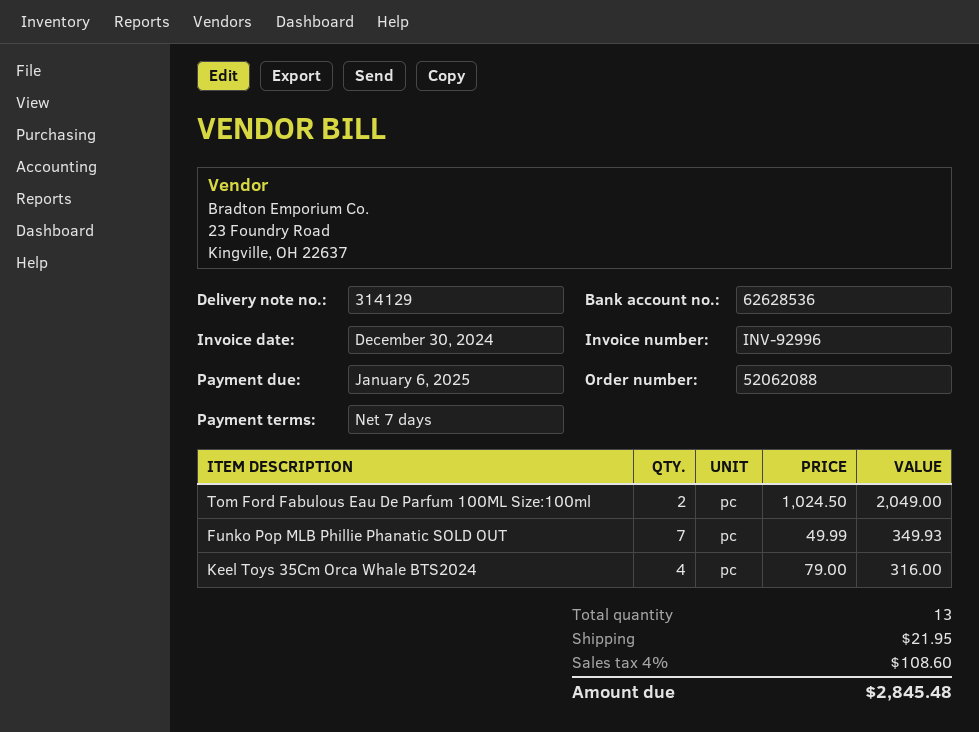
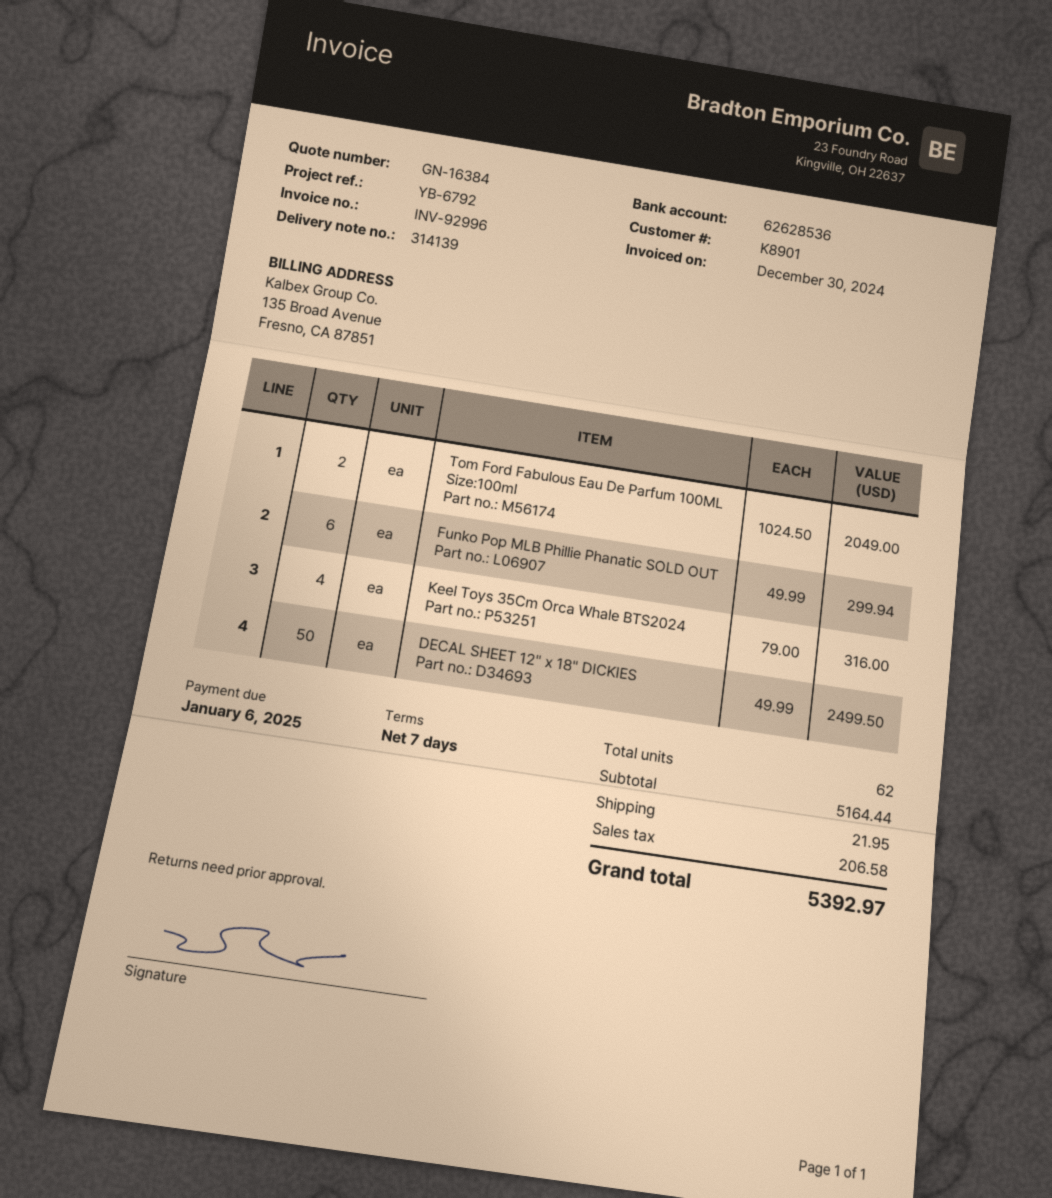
delivery note number: 314129 -> 314139
Funko Pop MLB Phillie Phanatic SOLD OUT: 7 x 49.99 = 349.93 -> 6 x 49.99 = 299.94
DECAL SHEET 12" x 18" DICKIES: none -> 50 x 49.99 = 2499.50
total quantity: 13 -> 62
tax: 108.60 -> 206.58
total: 2845.48 -> 5392.97

